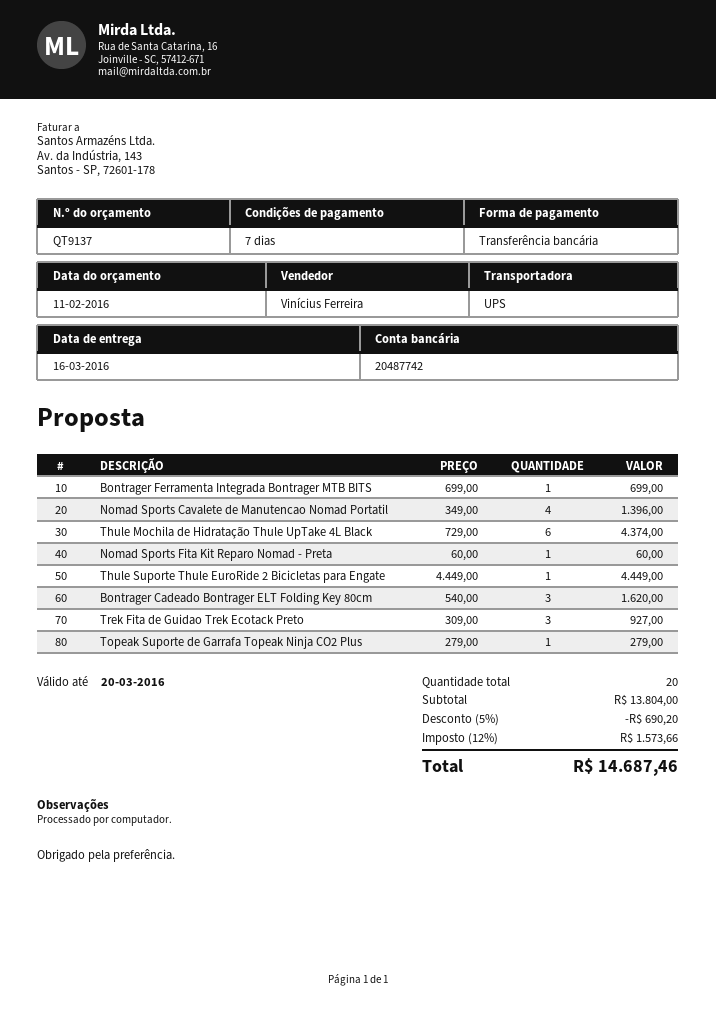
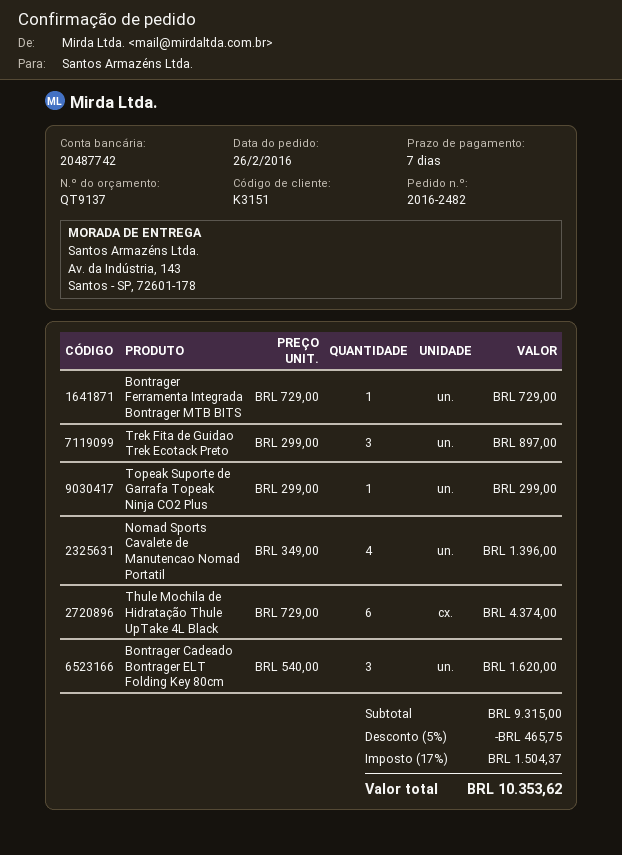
Bontrager Ferramenta Integrada Bontrager MTB BITS: 1 x 699.00 = 699.00 -> 1 x 729.00 = 729.00
Nomad Sports Fita Kit Reparo Nomad - Preta: 1 x 60.00 = 60.00 -> none
Thule Suporte Thule EuroRide 2 Bicicletas para Engate: 1 x 4449.00 = 4449.00 -> none
Trek Fita de Guidao Trek Ecotack Preto: 3 x 309.00 = 927.00 -> 3 x 299.00 = 897.00
Topeak Suporte de Garrafa Topeak Ninja CO2 Plus: 1 x 279.00 = 279.00 -> 1 x 299.00 = 299.00
subtotal: 13804.00 -> 9315.00
discount: 5% = 690.20 -> 5% = 465.75
tax: 12% = 1573.66 -> 17% = 1504.37
total: 14687.46 -> 10353.62

